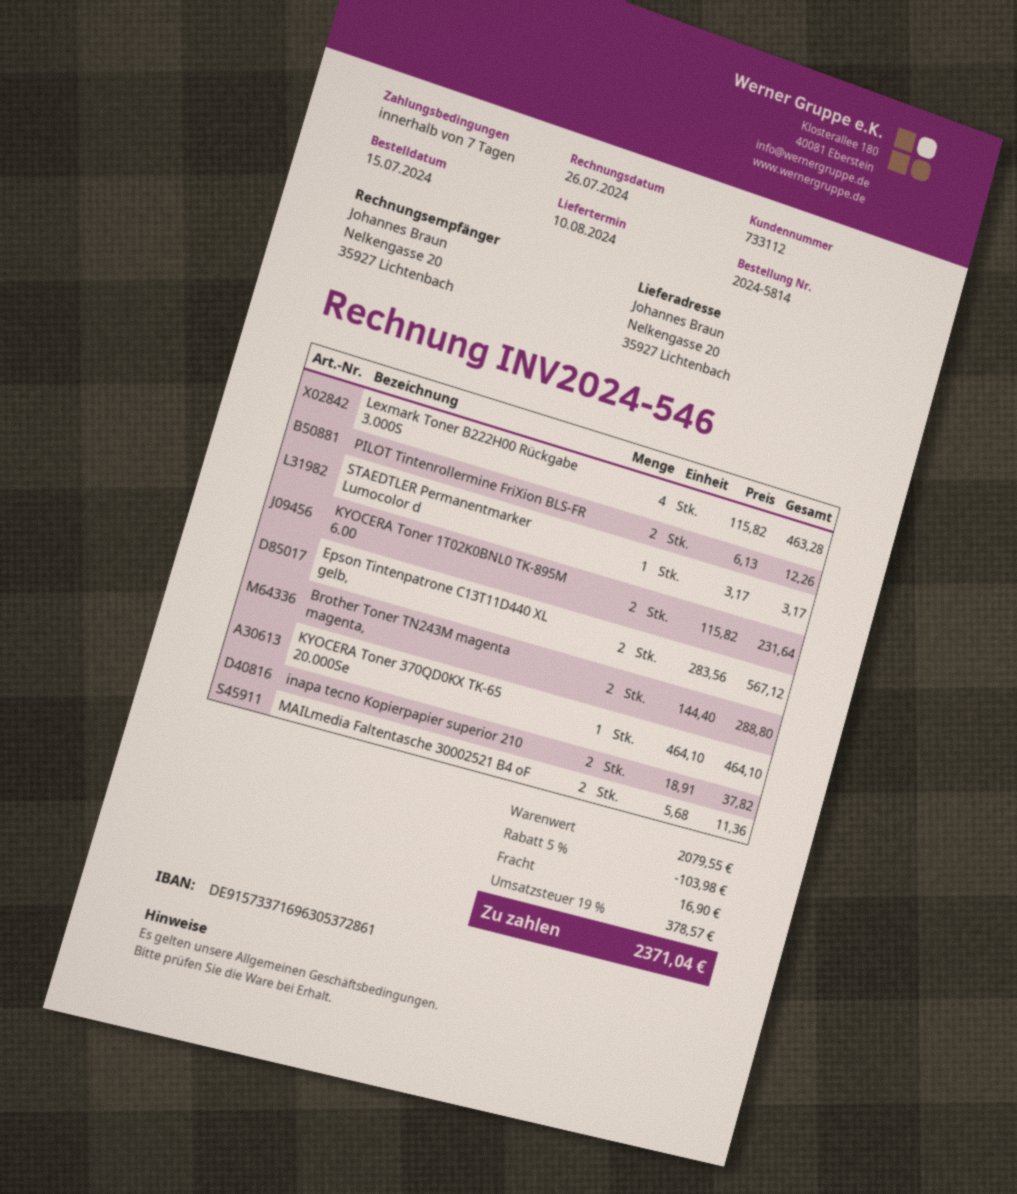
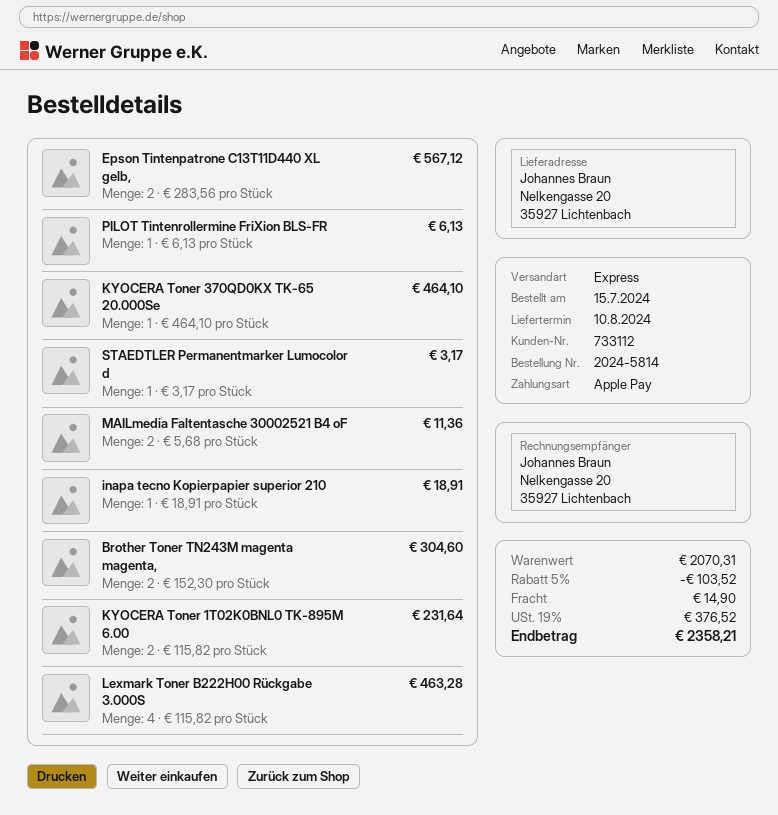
PILOT Tintenrollermine FriXion BLS-FR: 2 x 6.13 = 12.26 -> 1 x 6.13 = 6.13
Brother Toner TN243M magenta magenta,: 2 x 144.40 = 288.80 -> 2 x 152.30 = 304.60
inapa tecno Kopierpapier superior 210: 2 x 18.91 = 37.82 -> 1 x 18.91 = 18.91
subtotal: 2079.55 -> 2070.31
discount: 5% = 103.98 -> 5% = 103.52
shipping: 16.90 -> 14.90
tax: 19% = 378.57 -> 19% = 376.52
total: 2371.04 -> 2358.21

